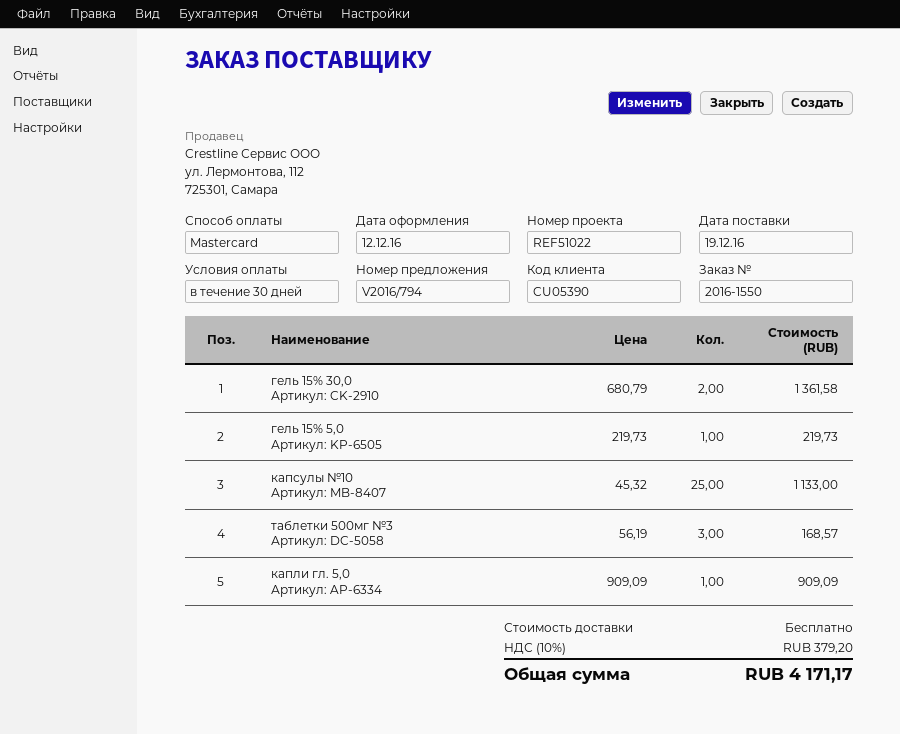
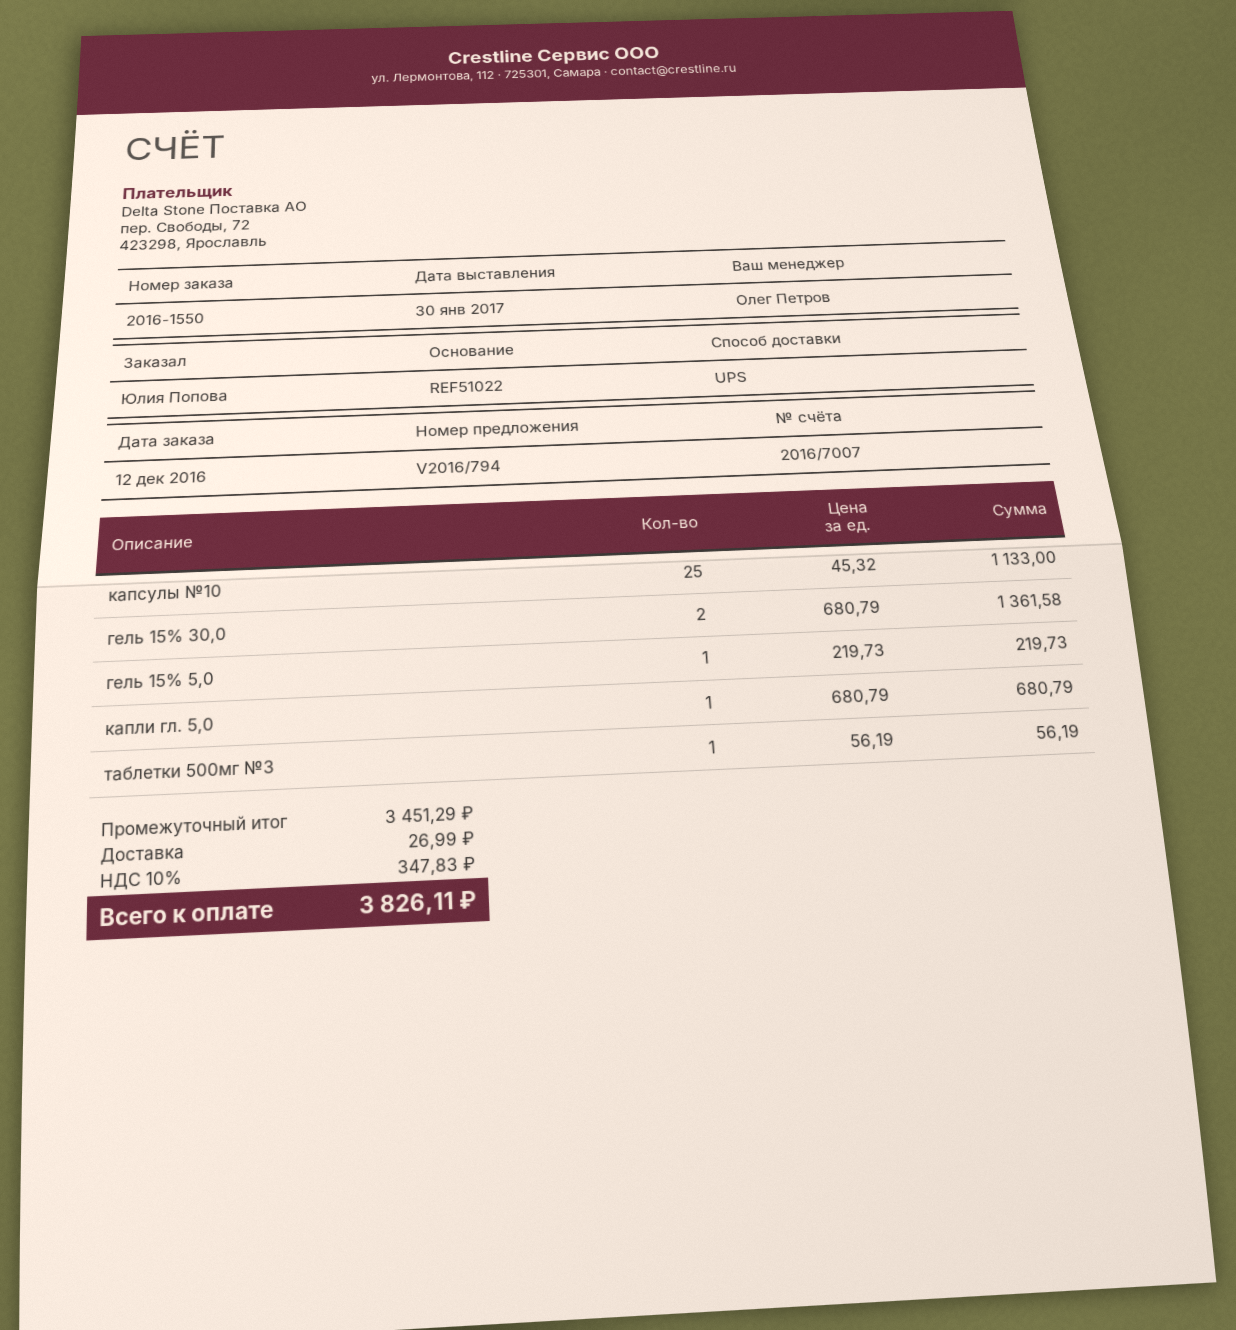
таблетки 500мг №3: 3 x 56.19 = 168.57 -> 1 x 56.19 = 56.19
капли гл. 5,0: 1 x 909.09 = 909.09 -> 1 x 680.79 = 680.79
shipping: 0.00 -> 26.99
tax: 10% = 379.20 -> 10% = 347.83
total: 4171.17 -> 3826.11

